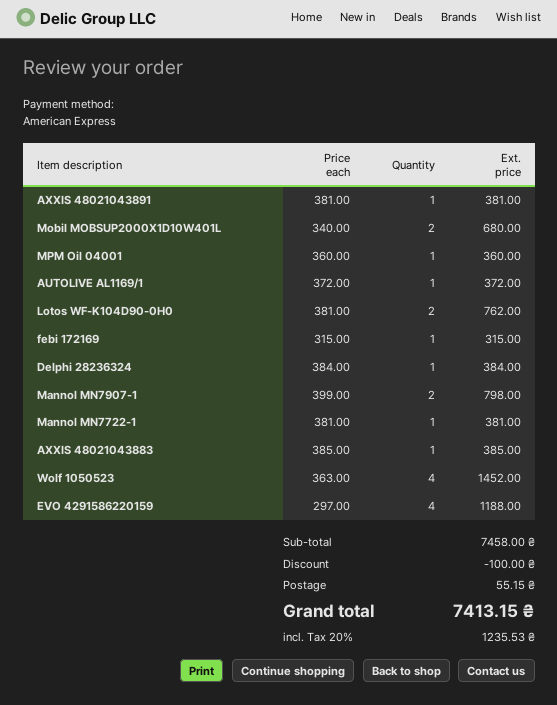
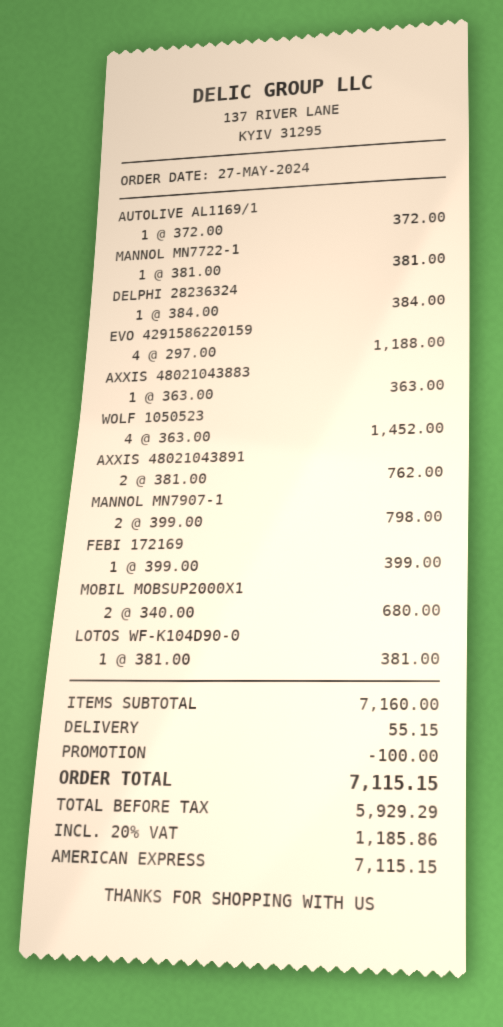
AXXIS 48021043891: 1 x 381.00 = 381.00 -> 2 x 381.00 = 762.00
MPM Oil 04001: 1 x 360.00 = 360.00 -> none
Lotos WF-K104D90-0H0: 2 x 381.00 = 762.00 -> 1 x 381.00 = 381.00
febi 172169: 1 x 315.00 = 315.00 -> 1 x 399.00 = 399.00
AXXIS 48021043883: 1 x 385.00 = 385.00 -> 1 x 363.00 = 363.00
subtotal: 7458.00 -> 7160.00
tax: 20% = 1235.53 -> 20% = 1185.86
total: 7413.15 -> 7115.15

